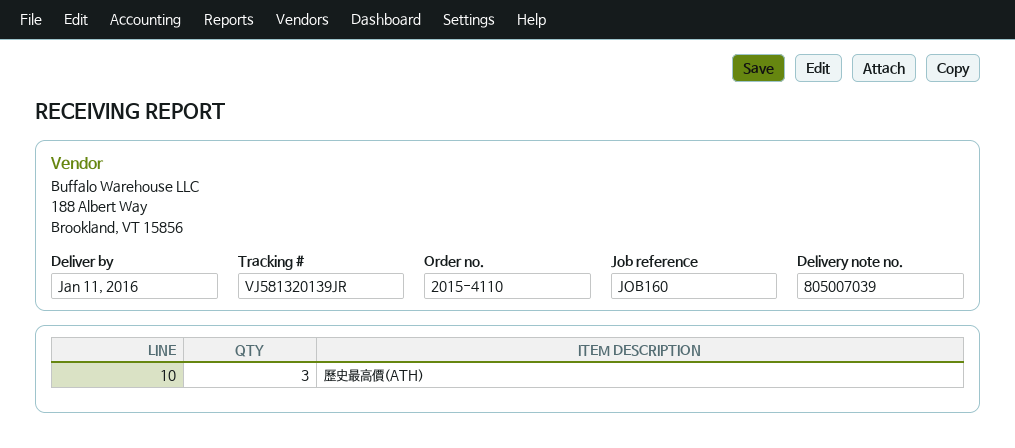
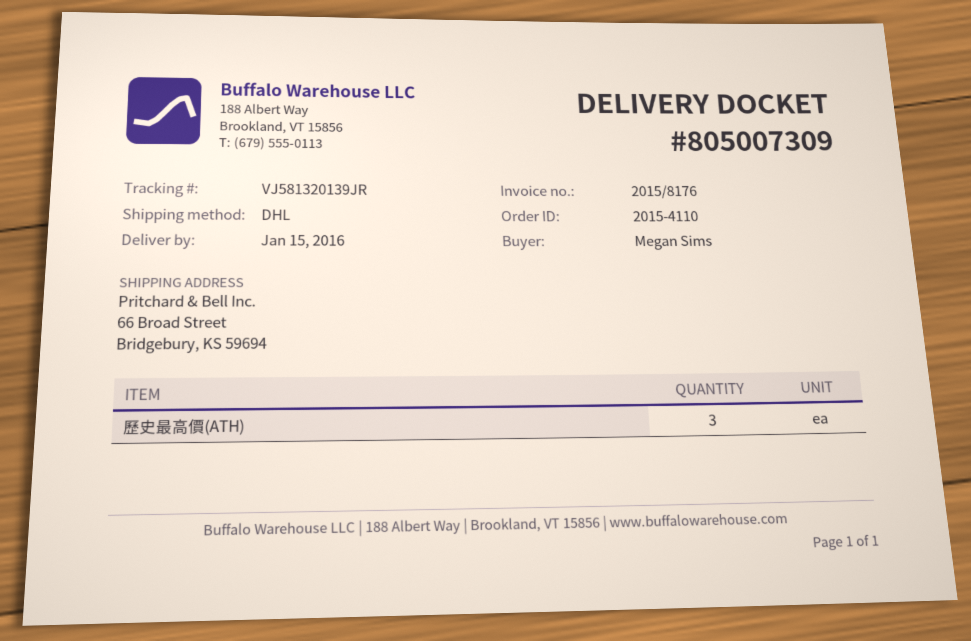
delivery note number: 805007039 -> 805007309
delivery date: 2016-01-11 -> 2016-01-15

